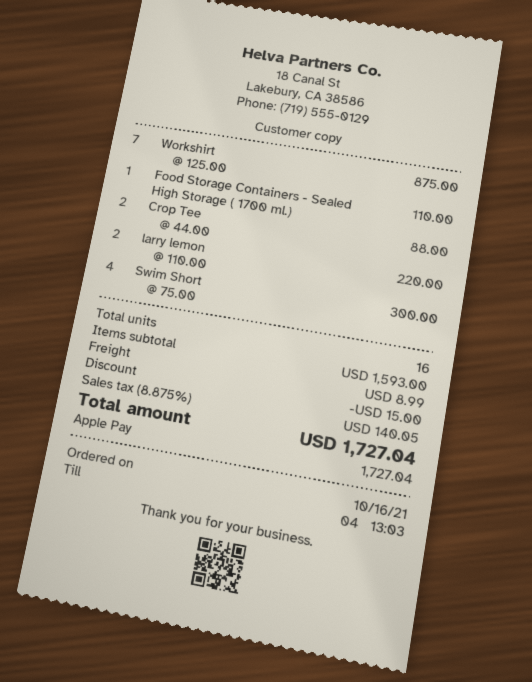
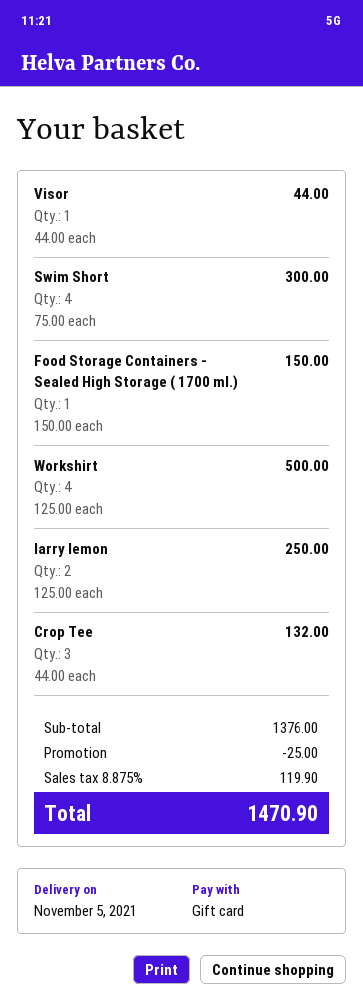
payment method: Apple Pay -> gift card
Workshirt: 7 x 125.00 = 875.00 -> 4 x 125.00 = 500.00
Food Storage Containers - Sealed High Storage ( 1700 ml.): 1 x 110.00 = 110.00 -> 1 x 150.00 = 150.00
Crop Tee: 2 x 44.00 = 88.00 -> 3 x 44.00 = 132.00
larry lemon: 2 x 110.00 = 220.00 -> 2 x 125.00 = 250.00
Visor: none -> 1 x 44.00 = 44.00
subtotal: 1593.00 -> 1376.00
discount: 15.00 -> 25.00
shipping: 8.99 -> none
tax: 8.875% = 140.05 -> 8.875% = 119.90
total: 1727.04 -> 1470.90

